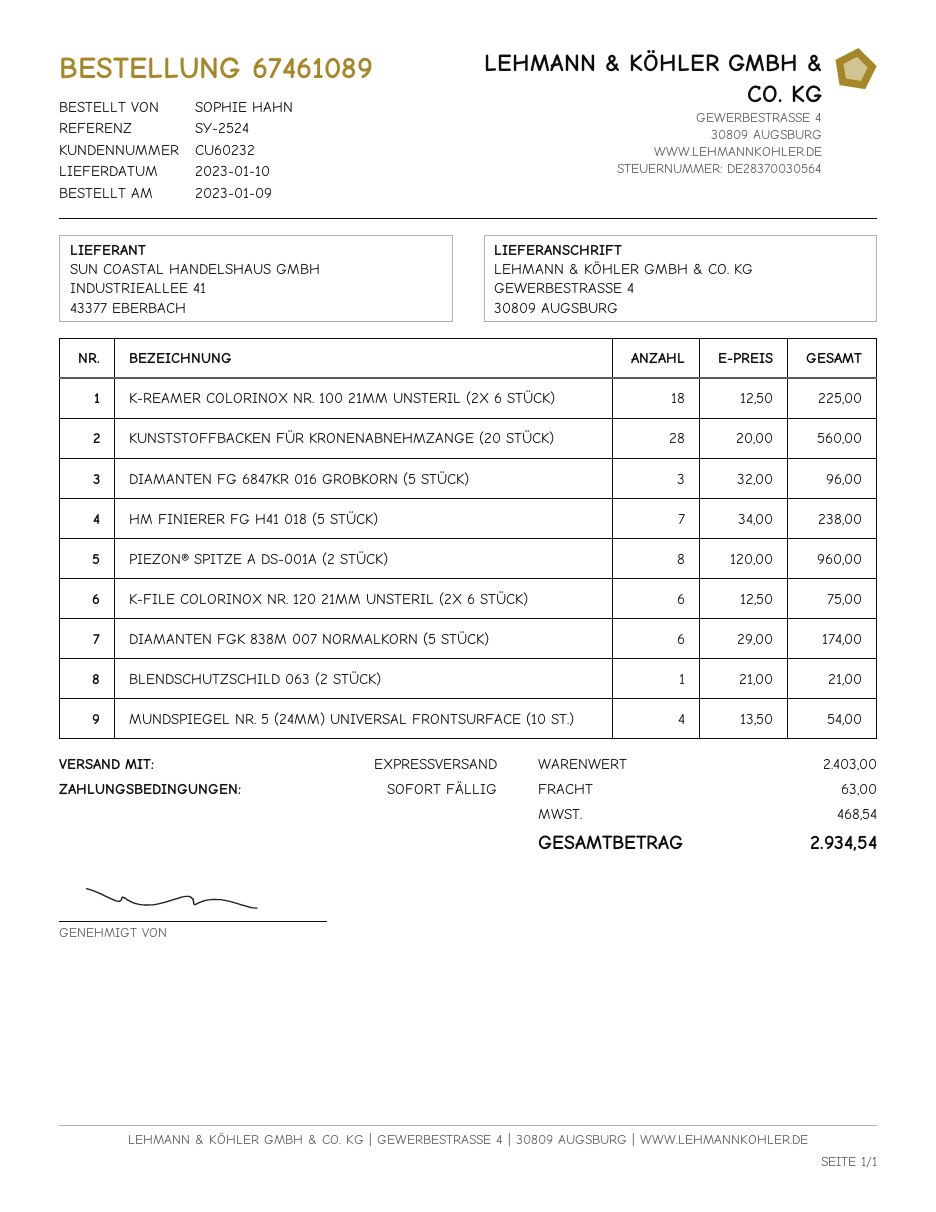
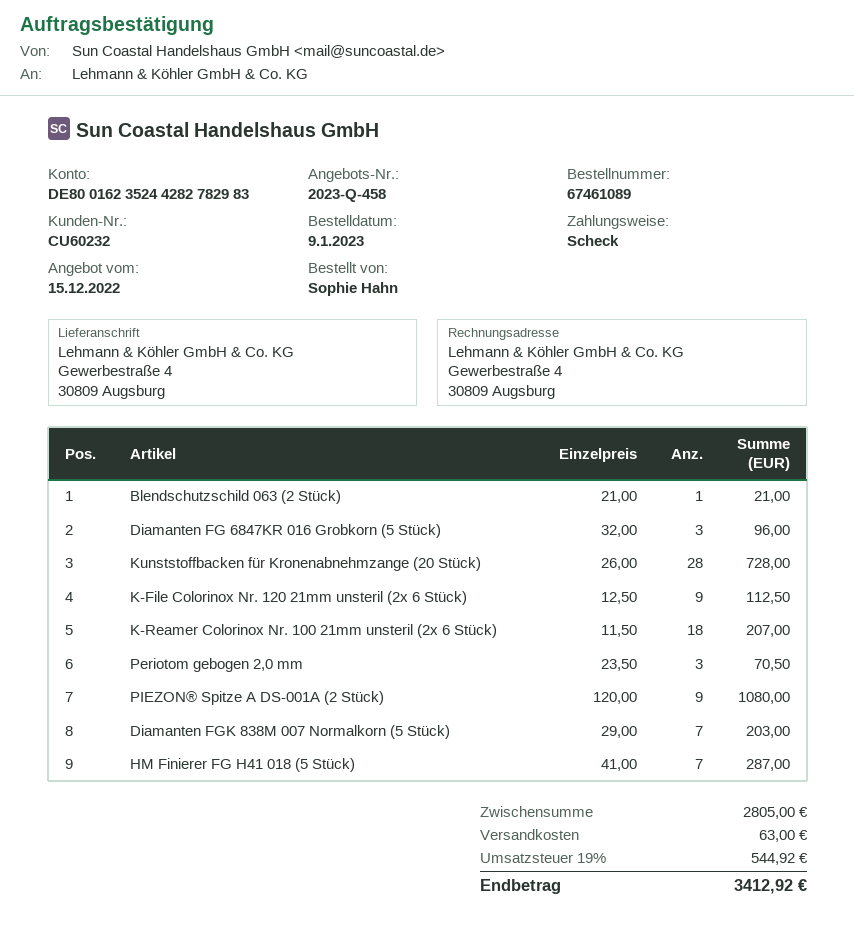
K-REAMER COLORINOX NR. 100 21MM UNSTERIL (2X 6 STÜCK): 18 x 12.50 = 225.00 -> 18 x 11.50 = 207.00
KUNSTSTOFFBACKEN FÜR KRONENABNEHMZANGE (20 STÜCK): 28 x 20.00 = 560.00 -> 28 x 26.00 = 728.00
HM FINIERER FG H41 018 (5 STÜCK): 7 x 34.00 = 238.00 -> 7 x 41.00 = 287.00
PIEZON® SPITZE A DS-001A (2 STÜCK): 8 x 120.00 = 960.00 -> 9 x 120.00 = 1080.00
K-FILE COLORINOX NR. 120 21MM UNSTERIL (2X 6 STÜCK): 6 x 12.50 = 75.00 -> 9 x 12.50 = 112.50
DIAMANTEN FGK 838M 007 NORMALKORN (5 STÜCK): 6 x 29.00 = 174.00 -> 7 x 29.00 = 203.00
MUNDSPIEGEL NR. 5 (24MM) UNIVERSAL FRONTSURFACE (10 ST.): 4 x 13.50 = 54.00 -> none
Periotom gebogen 2,0 mm: none -> 3 x 23.50 = 70.50
subtotal: 2403.00 -> 2805.00
tax: 468.54 -> 544.92
total: 2934.54 -> 3412.92

